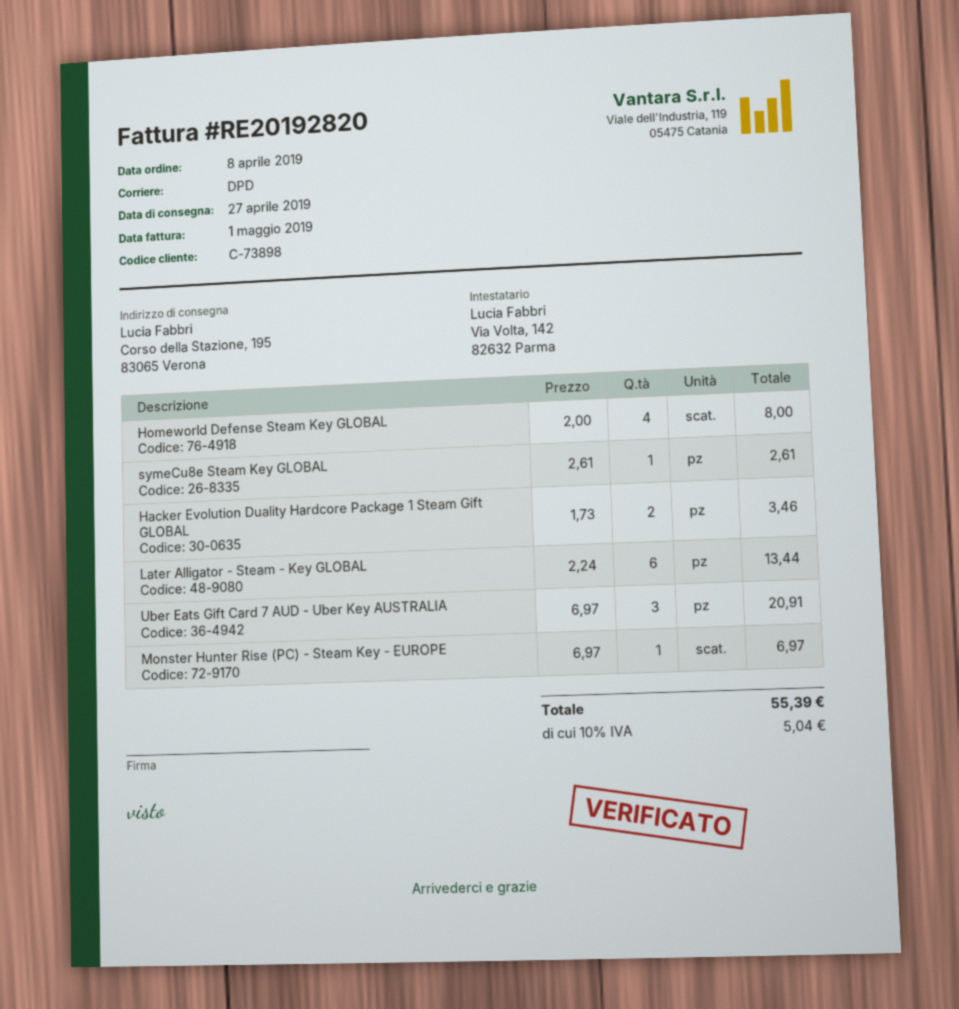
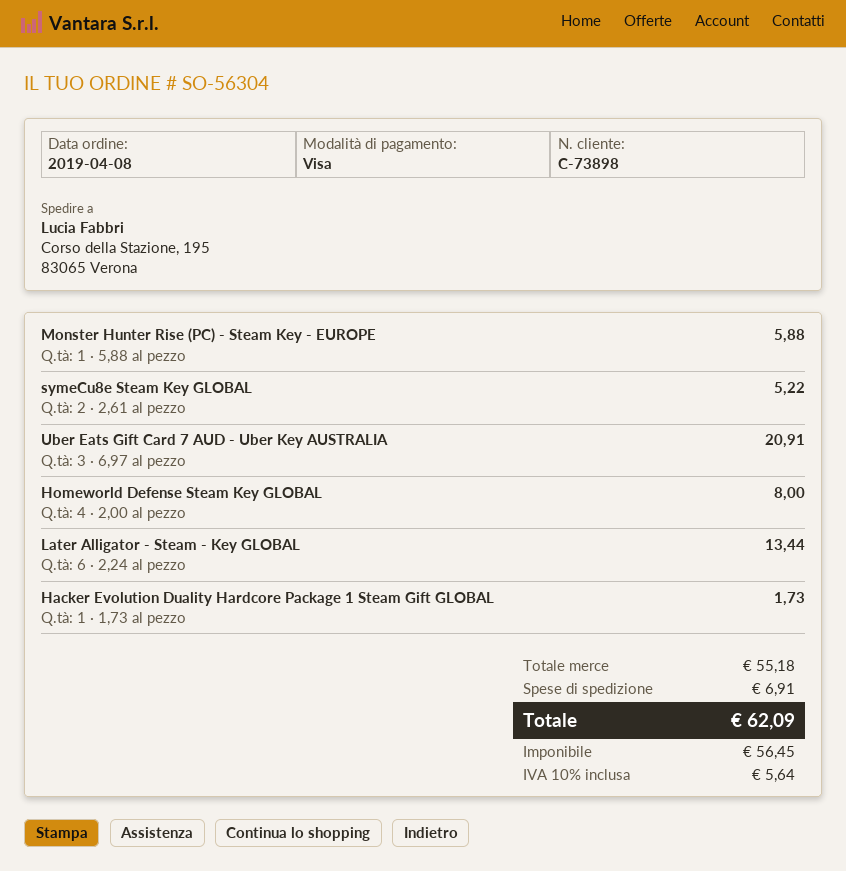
symeCu8e Steam Key GLOBAL: 1 x 2.61 = 2.61 -> 2 x 2.61 = 5.22
Hacker Evolution Duality Hardcore Package 1 Steam Gift GLOBAL: 2 x 1.73 = 3.46 -> 1 x 1.73 = 1.73
Monster Hunter Rise (PC) - Steam Key - EUROPE: 1 x 6.97 = 6.97 -> 1 x 5.88 = 5.88
shipping: none -> 6.91
tax: 10% = 5.04 -> 10% = 5.64
total: 55.39 -> 62.09

